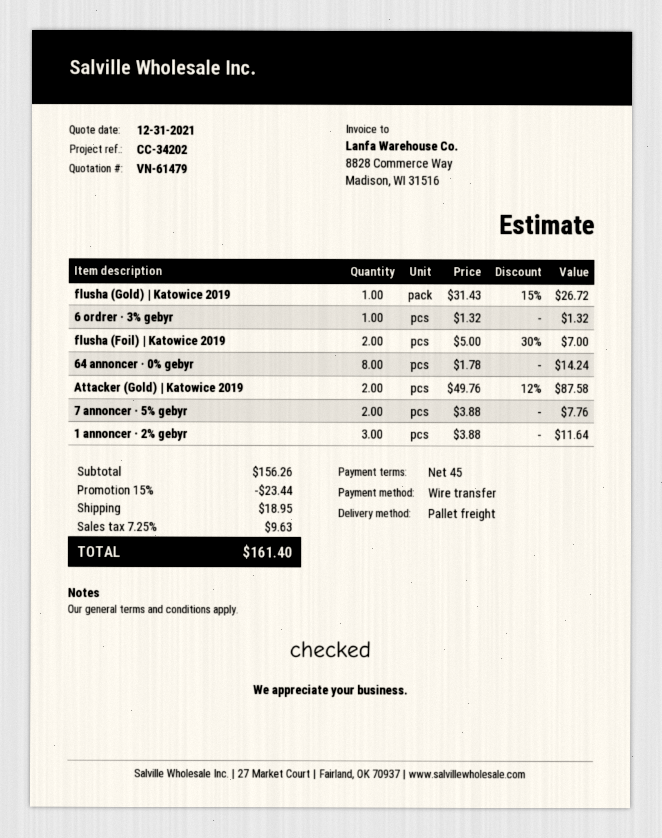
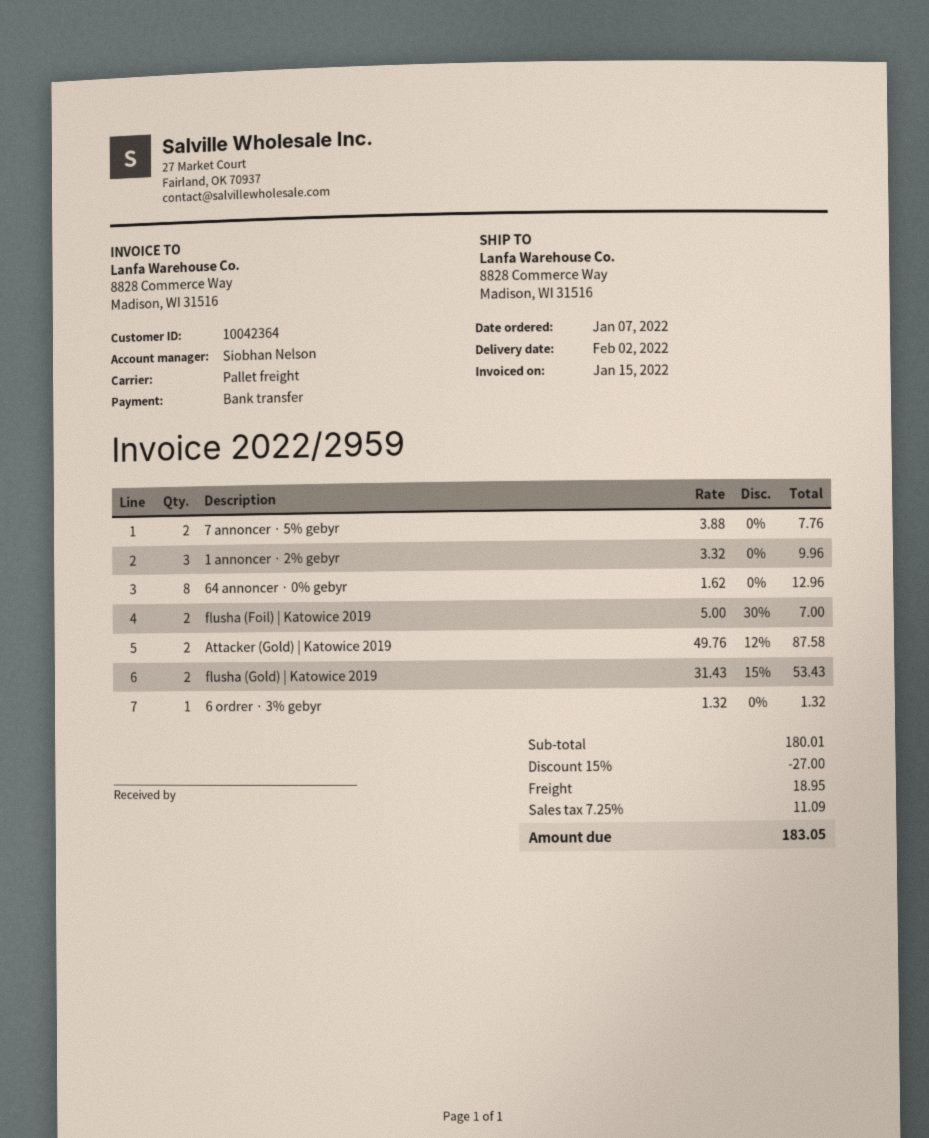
flusha (Gold) | Katowice 2019: 1 x 31.43 - 15% = 26.72 -> 2 x 31.43 - 15% = 53.43
64 annoncer · 0% gebyr: 8 x 1.78 = 14.24 -> 8 x 1.62 = 12.96
1 annoncer · 2% gebyr: 3 x 3.88 = 11.64 -> 3 x 3.32 = 9.96
subtotal: 156.26 -> 180.01
discount: 15% = 23.44 -> 15% = 27.00
tax: 7.25% = 9.63 -> 7.25% = 11.09
total: 161.40 -> 183.05

